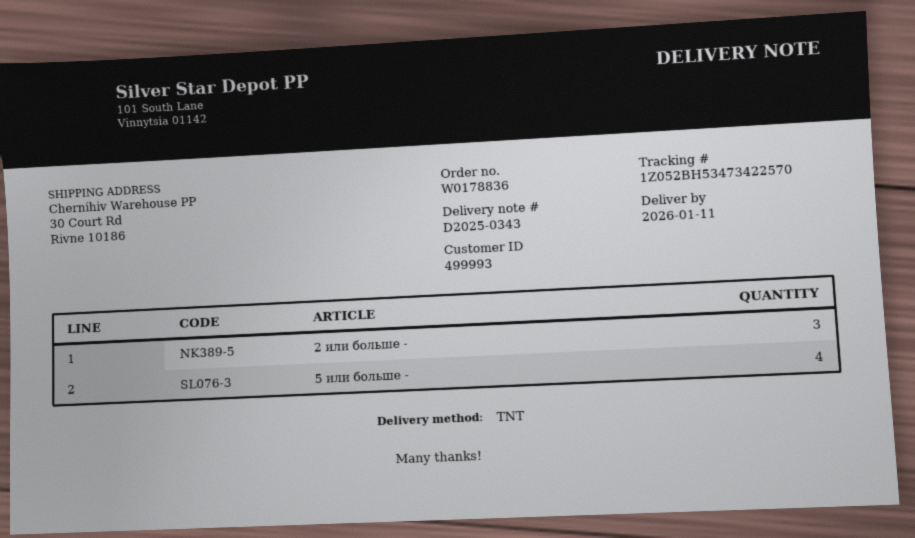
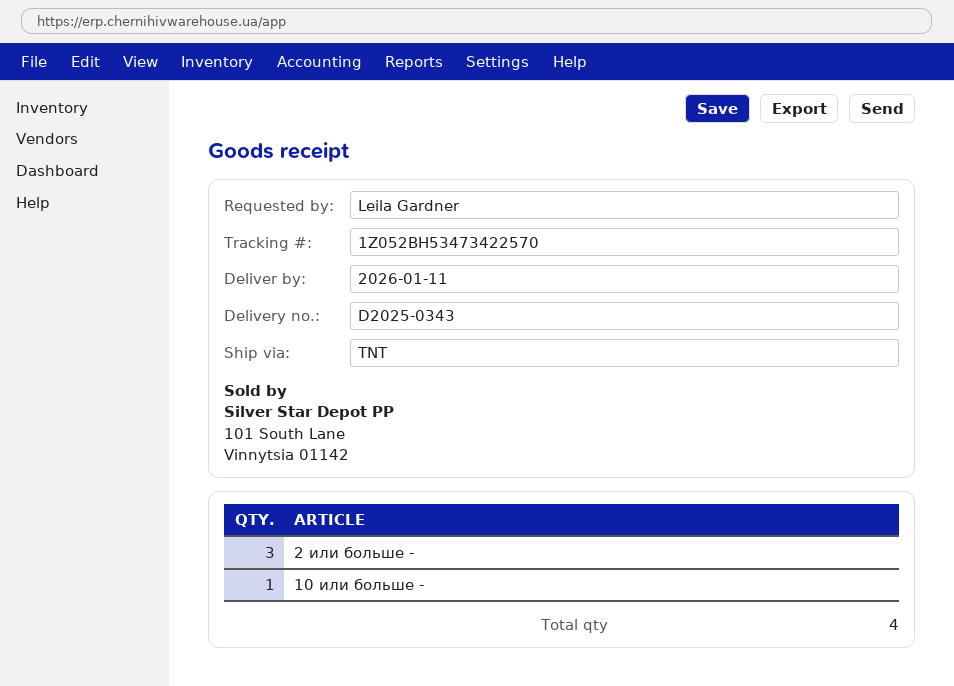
5 или больше -: 4 -> none
10 или больше -: none -> 1

